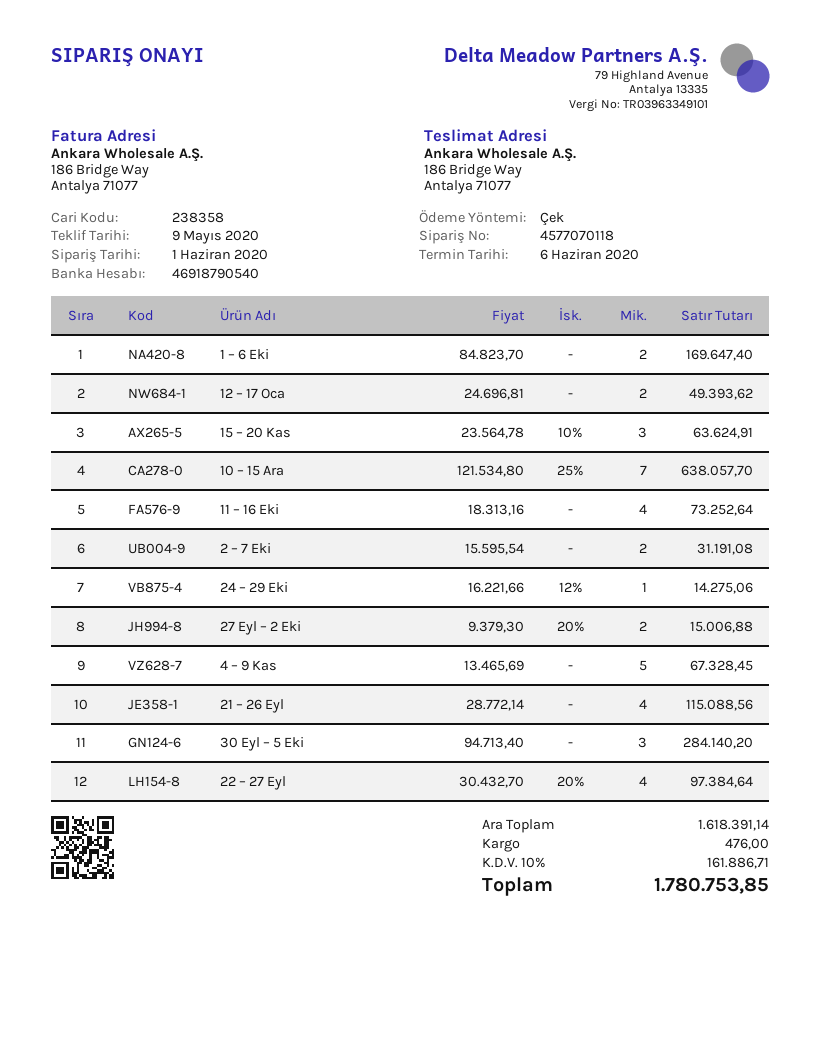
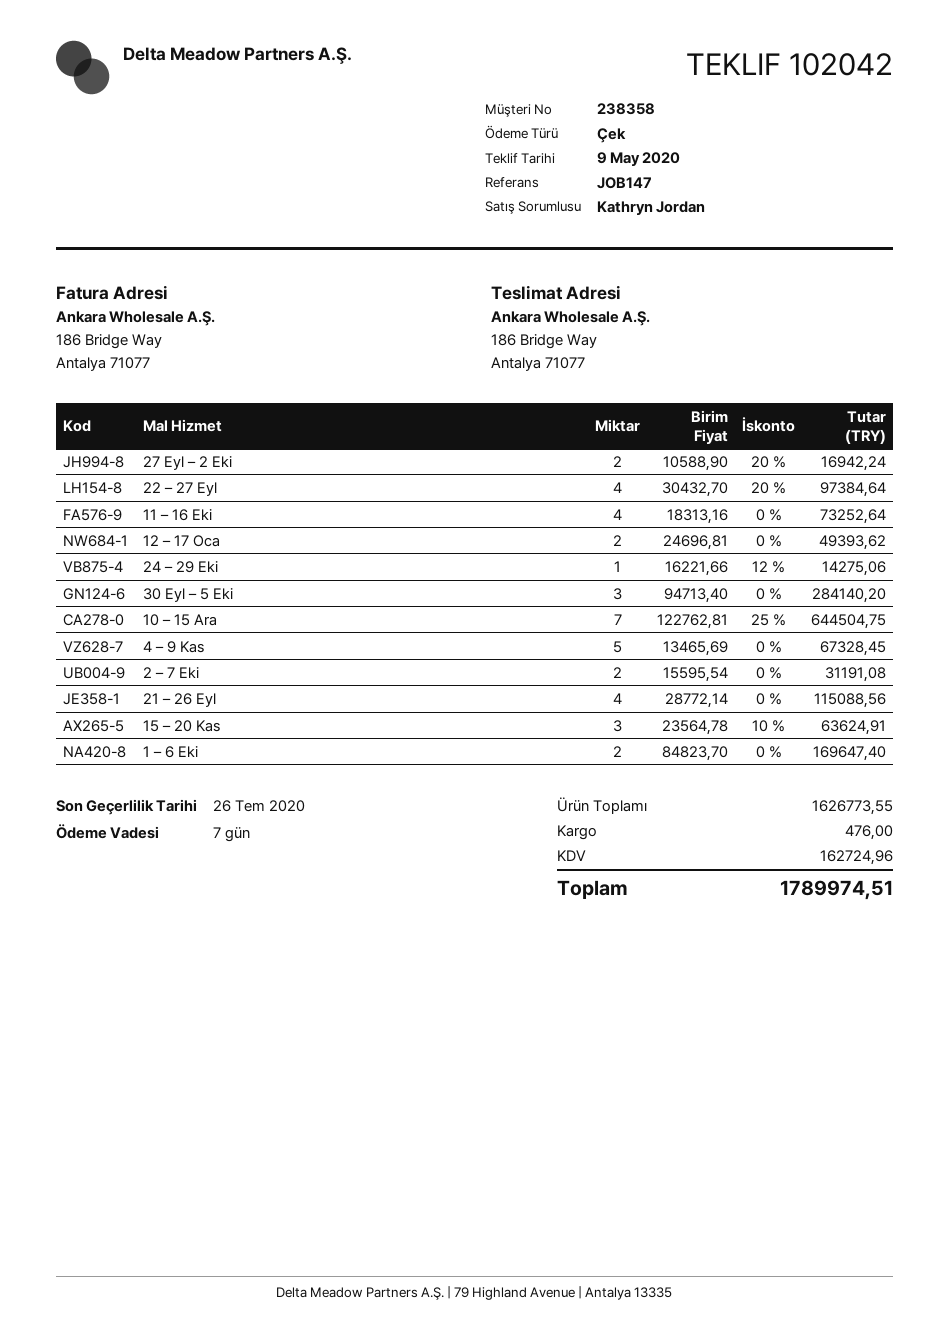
10 – 15 Ara: 7 x 121534.80 - 25% = 638057.70 -> 7 x 122762.81 - 25% = 644504.75
27 Eyl – 2 Eki: 2 x 9379.30 - 20% = 15006.88 -> 2 x 10588.90 - 20% = 16942.24
subtotal: 1618391.14 -> 1626773.55
tax: 161886.71 -> 162724.96
total: 1780753.85 -> 1789974.51

